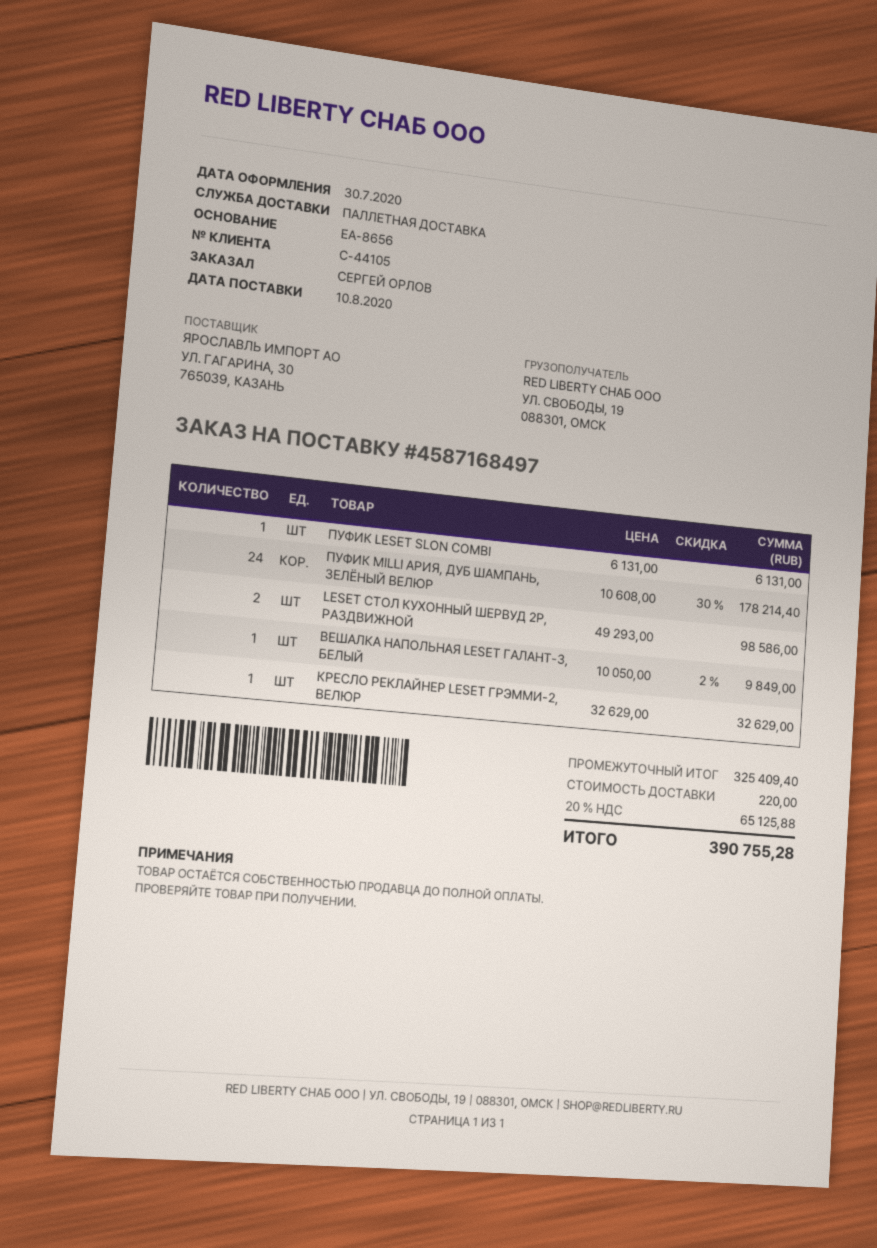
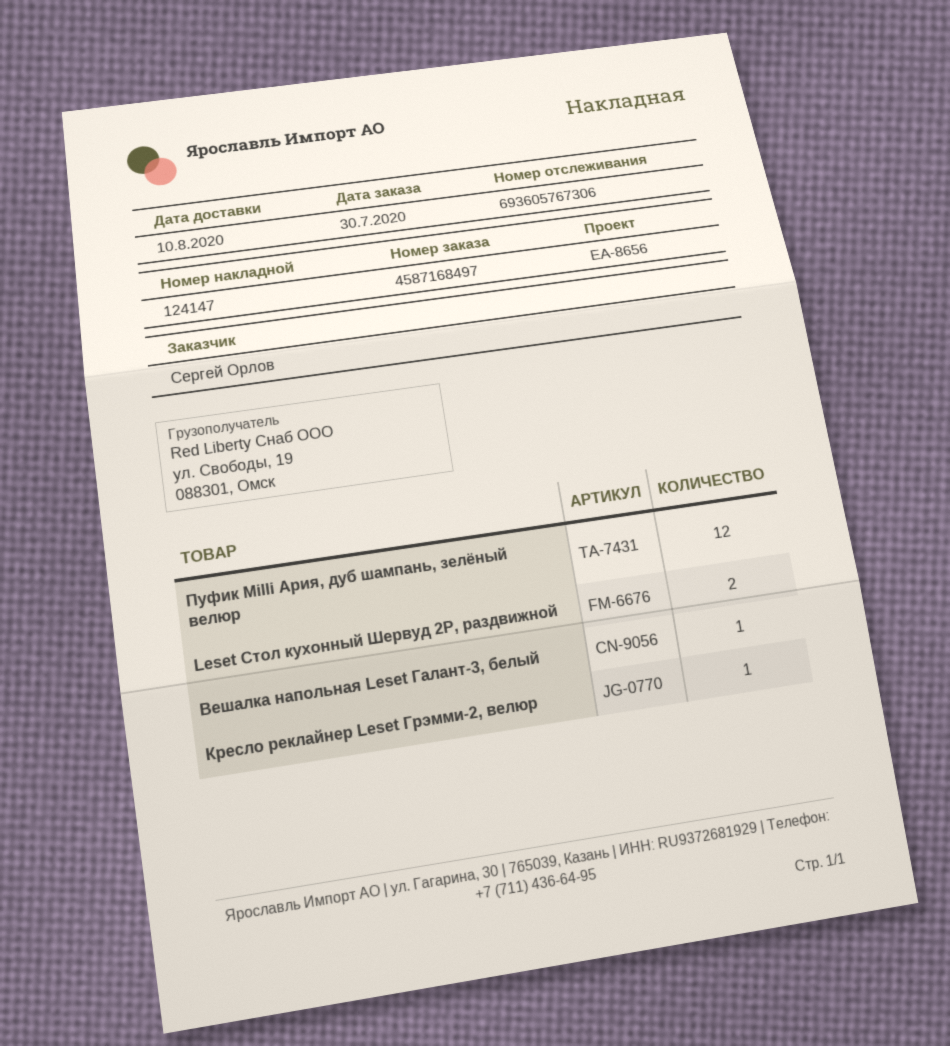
ПУФИК LESET SLON COMBI: 1 -> none
ПУФИК MILLI АРИЯ, ДУБ ШАМПАНЬ, ЗЕЛЁНЫЙ ВЕЛЮР: 24 -> 12

